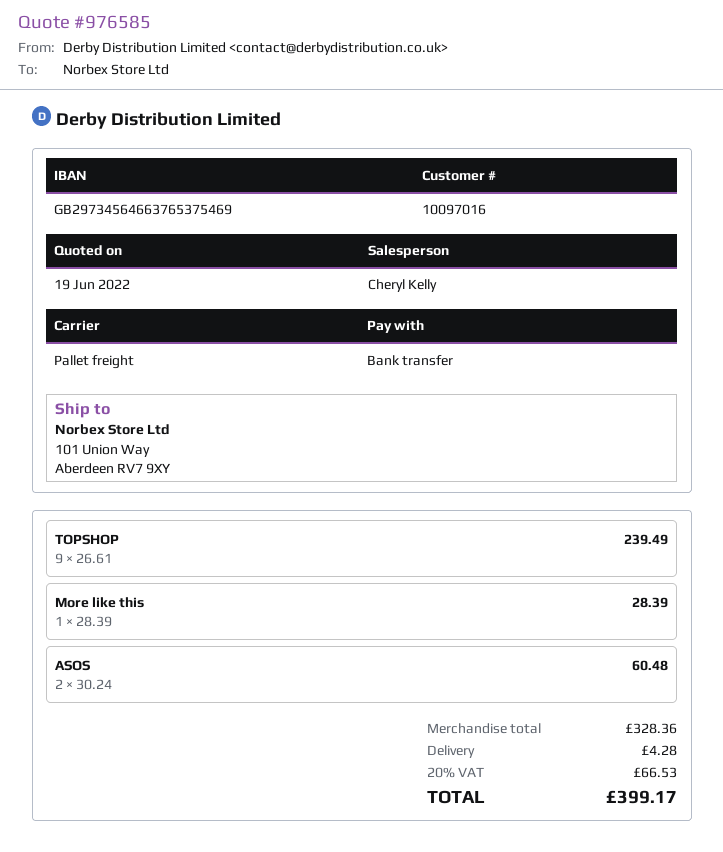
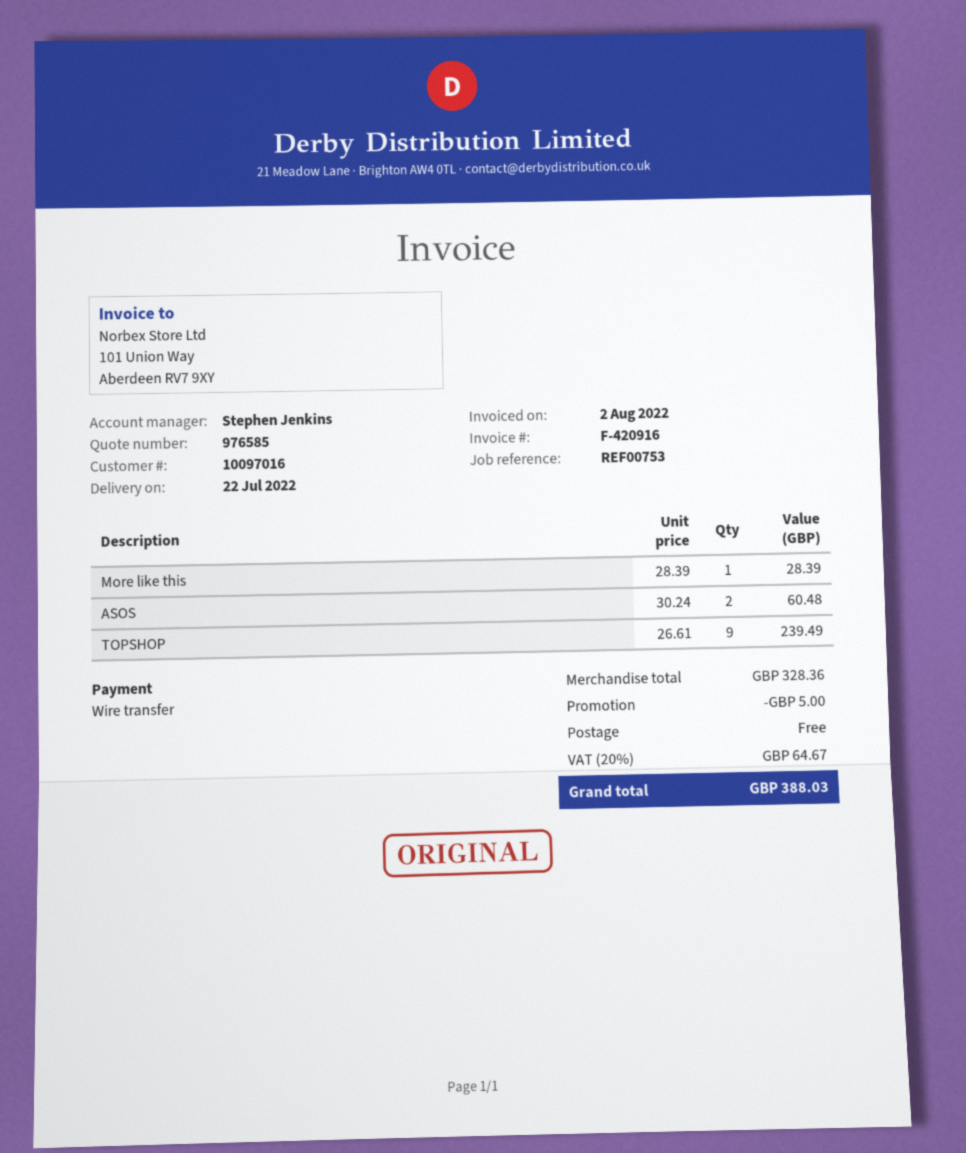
sales rep: Cheryl Kelly -> Stephen Jenkins
discount: none -> 5.00
shipping: 4.28 -> 0.00
tax: 20% = 66.53 -> 20% = 64.67
total: 399.17 -> 388.03

